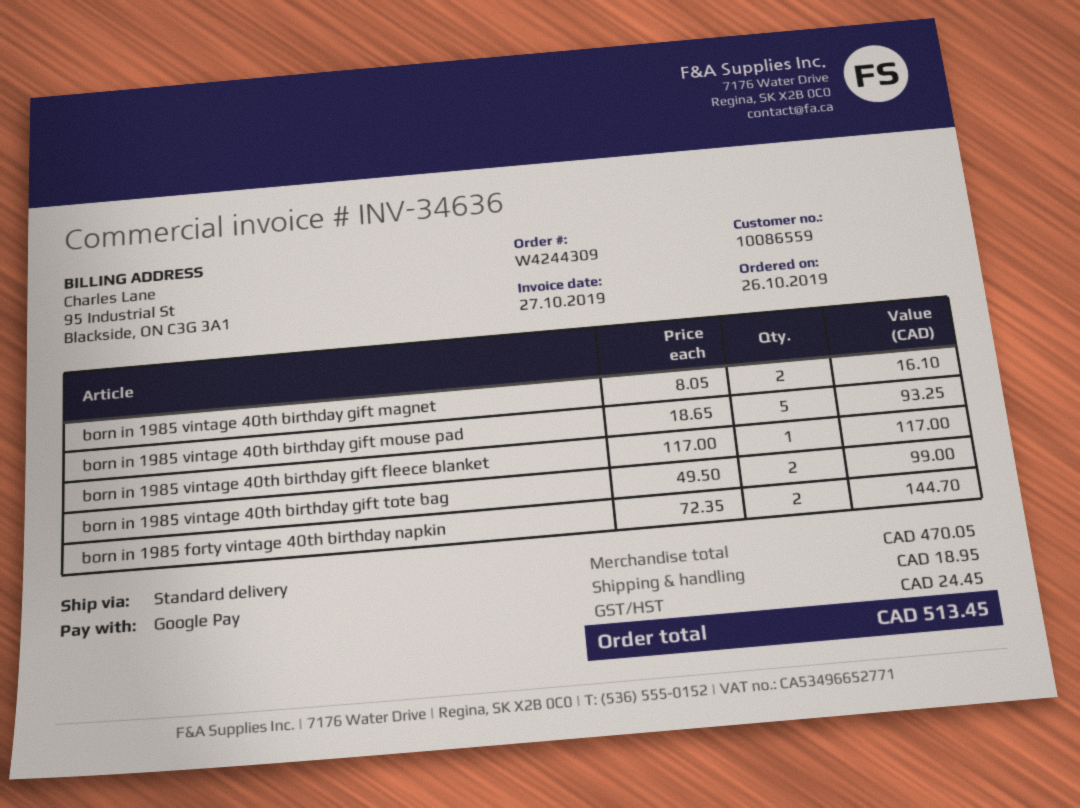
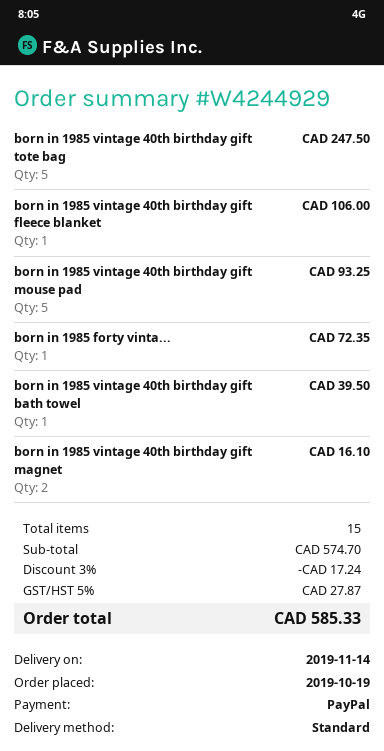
order number: W4244309 -> W4244929
order date: 2019-10-26 -> 2019-10-19
payment method: Google Pay -> PayPal
born in 1985 vintage 40th birthday gift fleece blanket: 1 for 117.00 -> 1 for 106.00
born in 1985 vintage 40th birthday gift tote bag: 2 for 99.00 -> 5 for 247.50
born in 1985 forty vintage 40th birthday napkin: 2 for 144.70 -> 1 for 72.35
born in 1985 vintage 40th birthday gift bath towel: none -> 1 for 39.50
subtotal: 470.05 -> 574.70
discount: none -> 3% = 17.24
shipping: 18.95 -> none
tax: 24.45 -> 27.87
total: 513.45 -> 585.33

